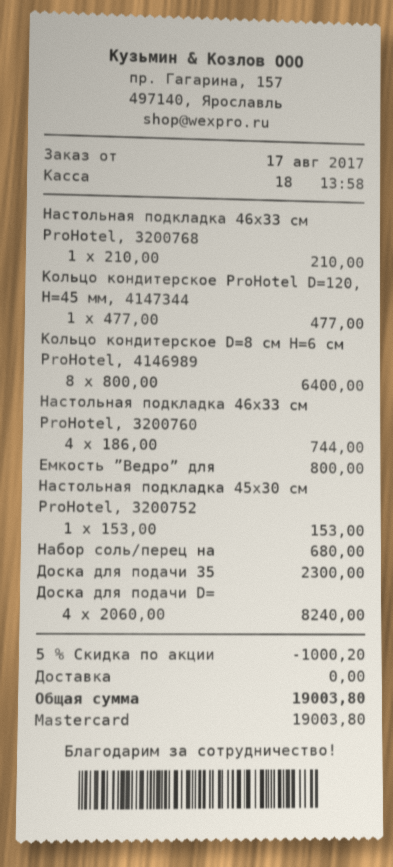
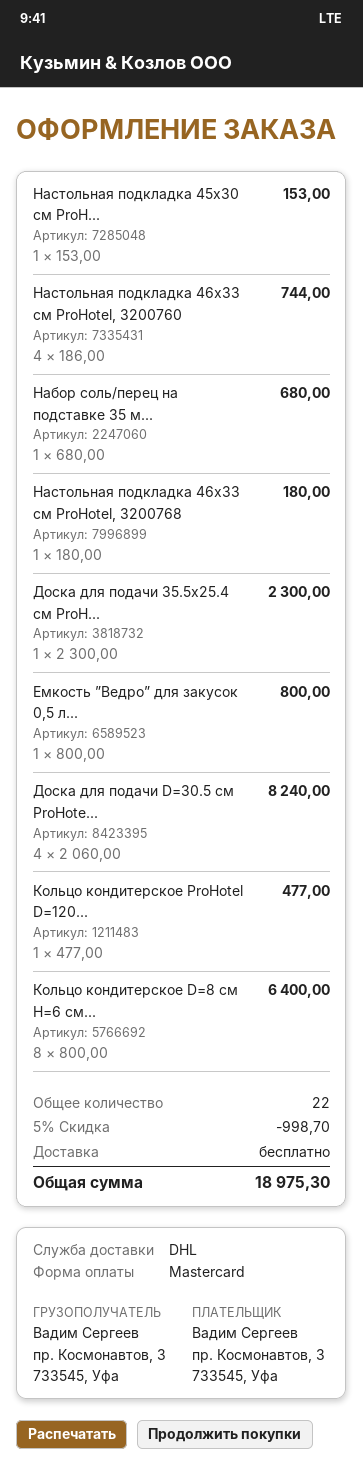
Настольная подкладка 46х33 см ProHotel, 3200768: 1 x 210.00 = 210.00 -> 1 x 180.00 = 180.00
discount: 5% = 1000.20 -> 5% = 998.70
total: 19003.80 -> 18975.30

